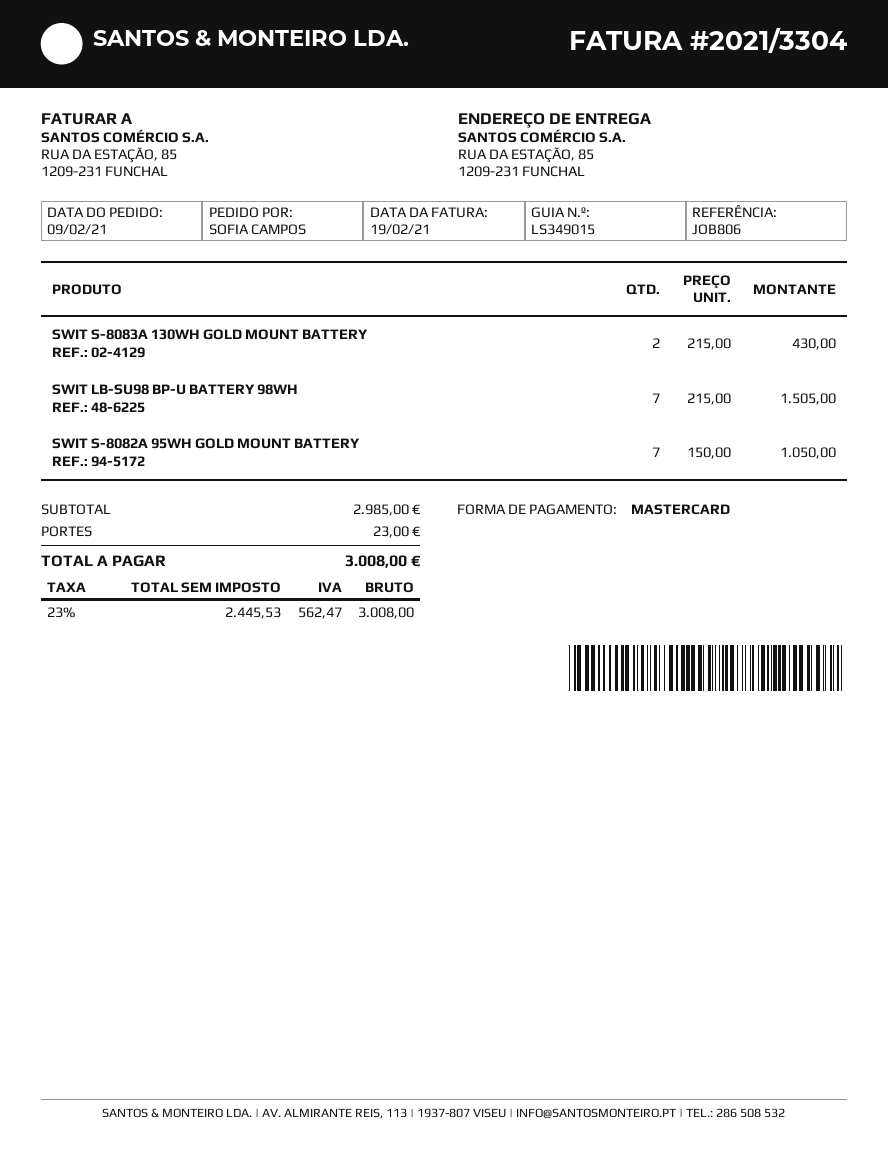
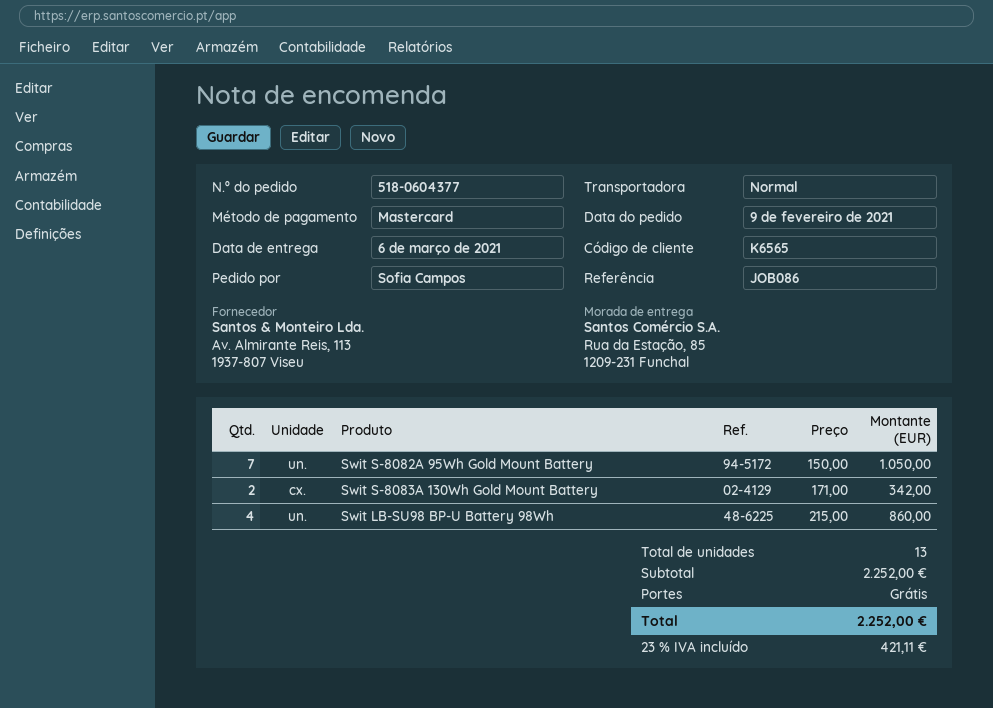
reference: JOB806 -> JOB086
SWIT S-8083A 130WH GOLD MOUNT BATTERY: 2 x 215.00 = 430.00 -> 2 x 171.00 = 342.00
SWIT LB-SU98 BP-U BATTERY 98WH: 7 x 215.00 = 1505.00 -> 4 x 215.00 = 860.00
subtotal: 2985.00 -> 2252.00
shipping: 23.00 -> 0.00
tax: 23% = 562.47 -> 23% = 421.11
total: 3008.00 -> 2252.00

